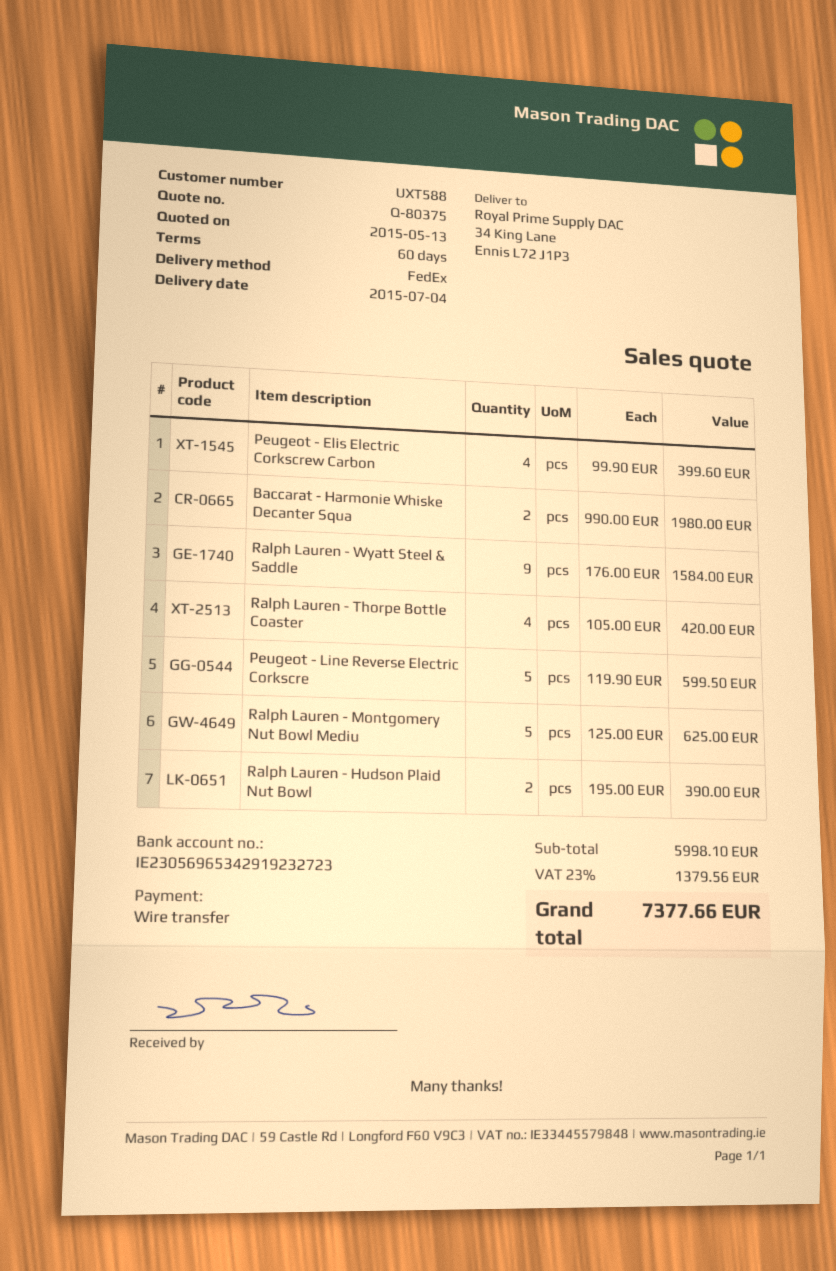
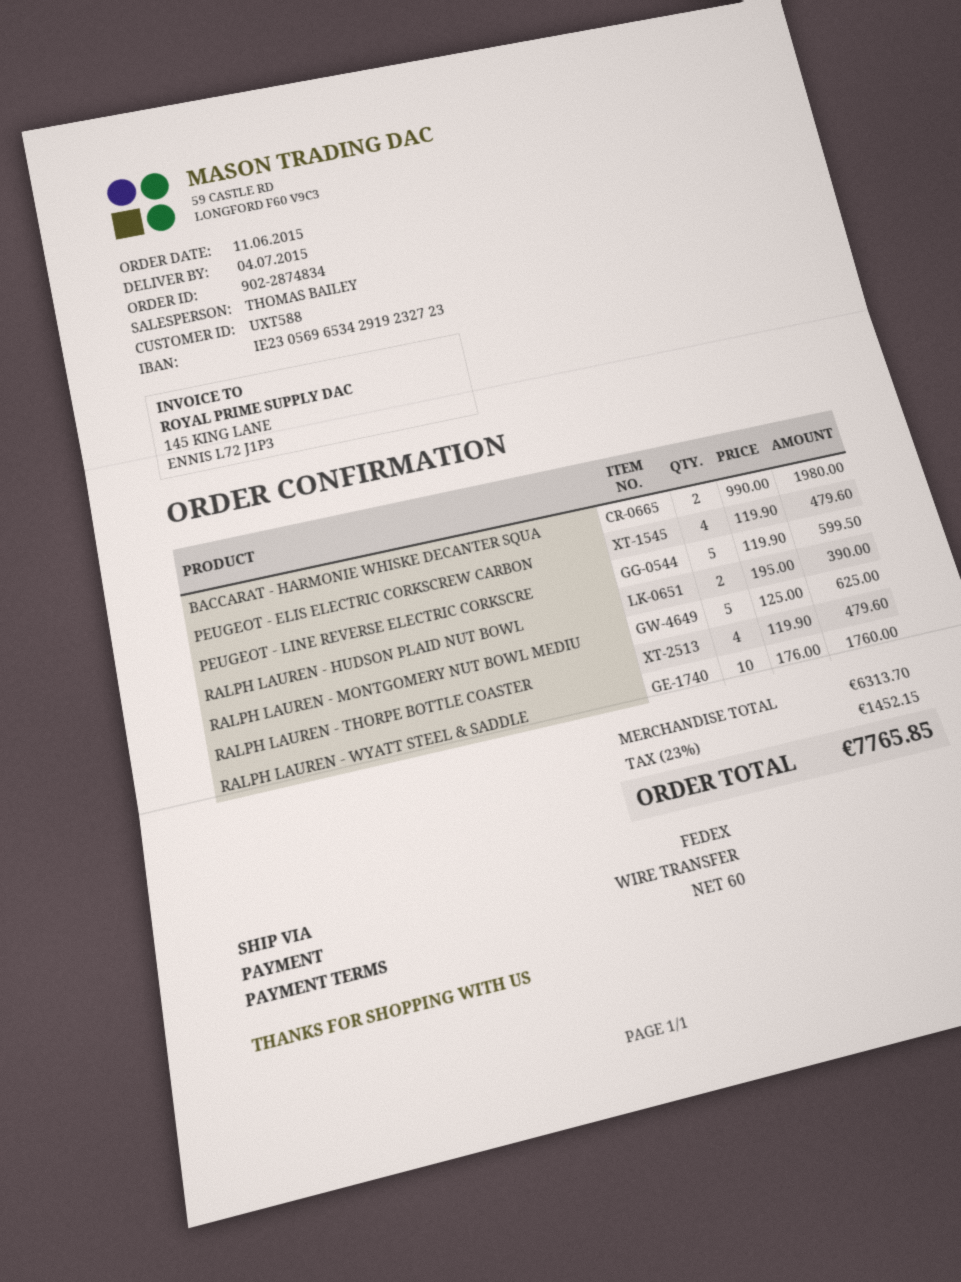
Peugeot - Elis Electric Corkscrew Carbon: 4 x 99.90 = 399.60 -> 4 x 119.90 = 479.60
Ralph Lauren - Wyatt Steel & Saddle: 9 x 176.00 = 1584.00 -> 10 x 176.00 = 1760.00
Ralph Lauren - Thorpe Bottle Coaster: 4 x 105.00 = 420.00 -> 4 x 119.90 = 479.60
subtotal: 5998.10 -> 6313.70
tax: 23% = 1379.56 -> 23% = 1452.15
total: 7377.66 -> 7765.85

